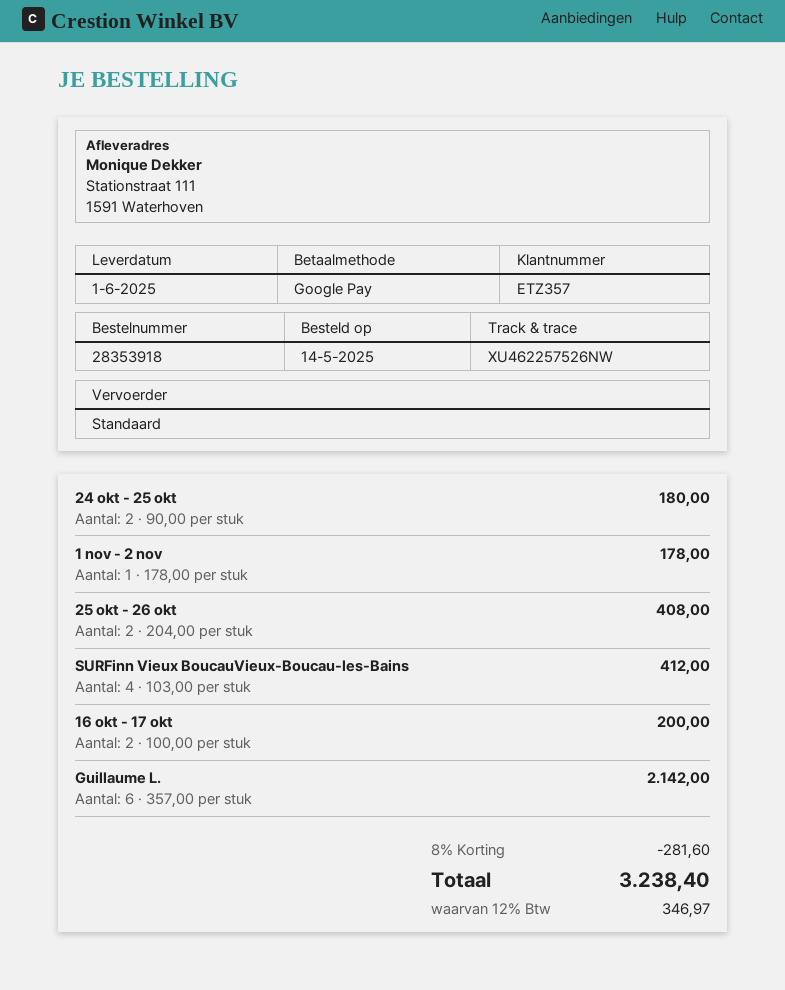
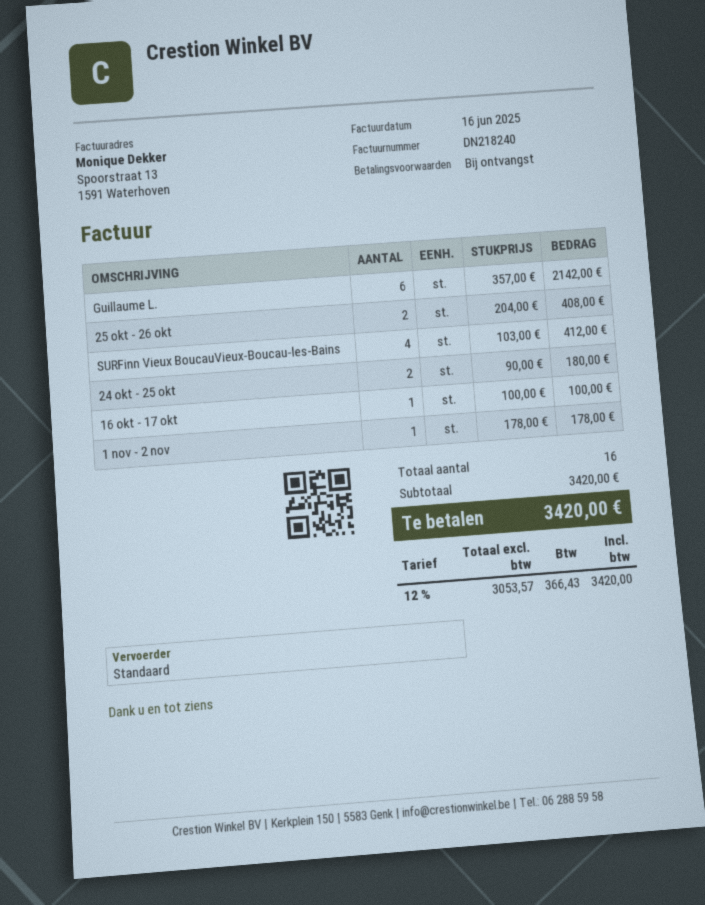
16 okt - 17 okt: 2 x 100.00 = 200.00 -> 1 x 100.00 = 100.00
discount: 8% = 281.60 -> none
tax: 12% = 346.97 -> 12% = 366.43
total: 3238.40 -> 3420.00

